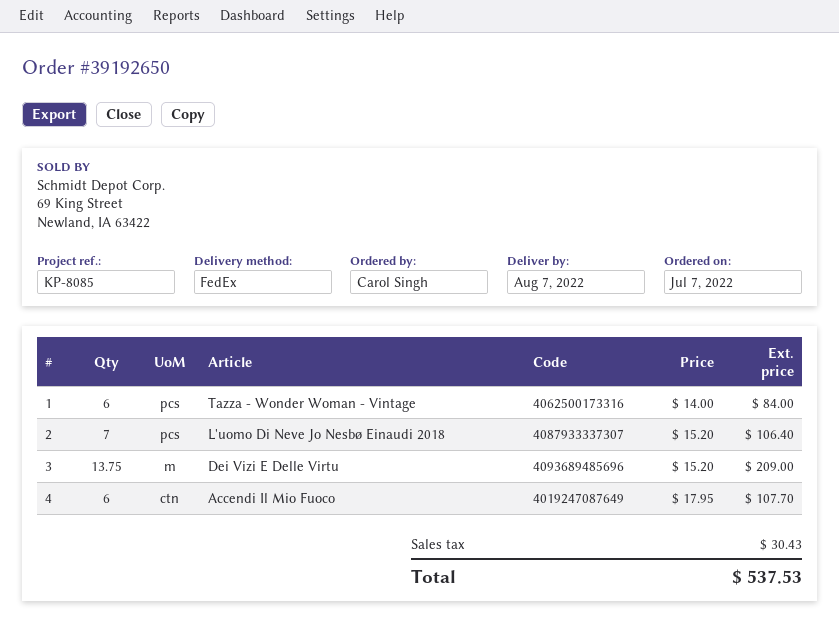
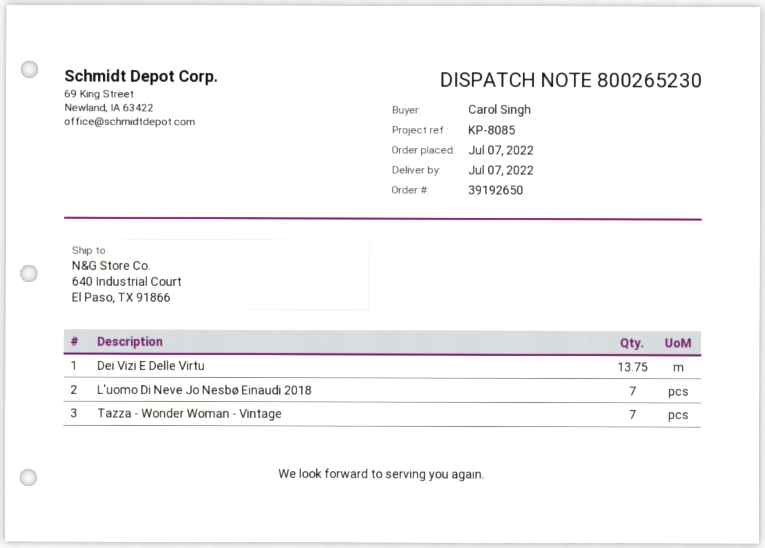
delivery date: 2022-08-07 -> 2022-07-07
Tazza - Wonder Woman - Vintage: 6 -> 7
Accendi Il Mio Fuoco: 6 -> none

